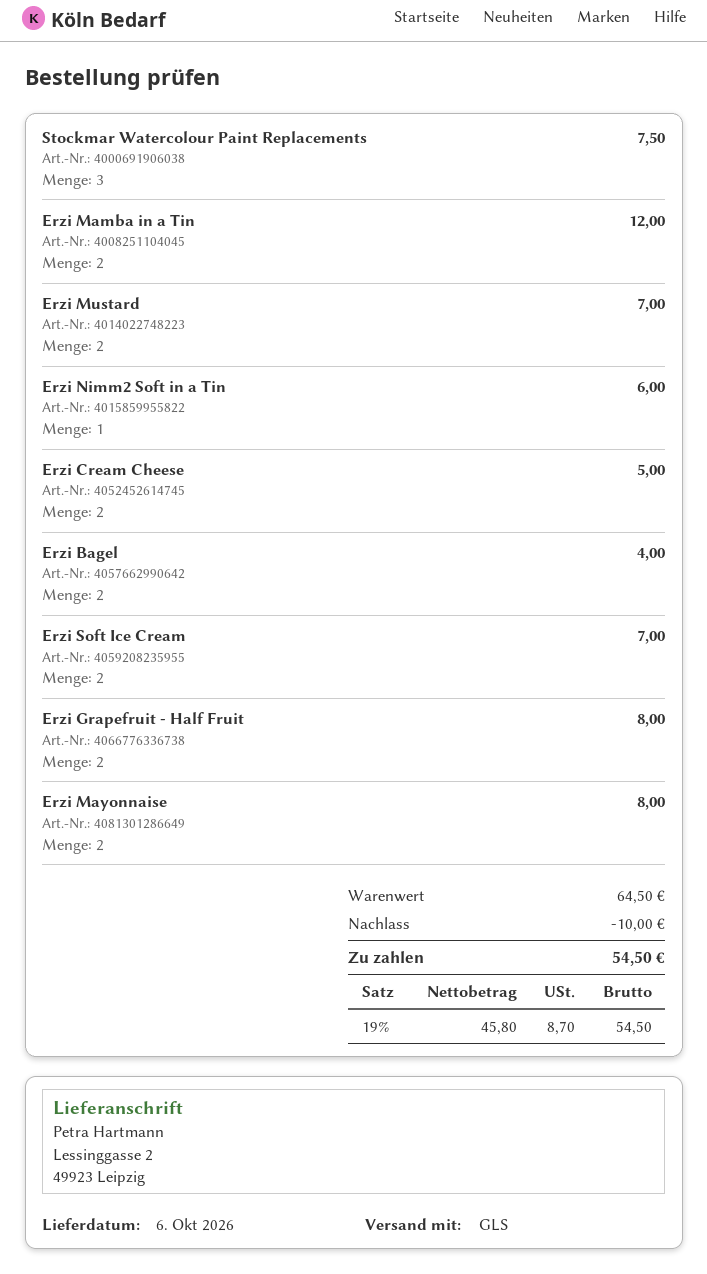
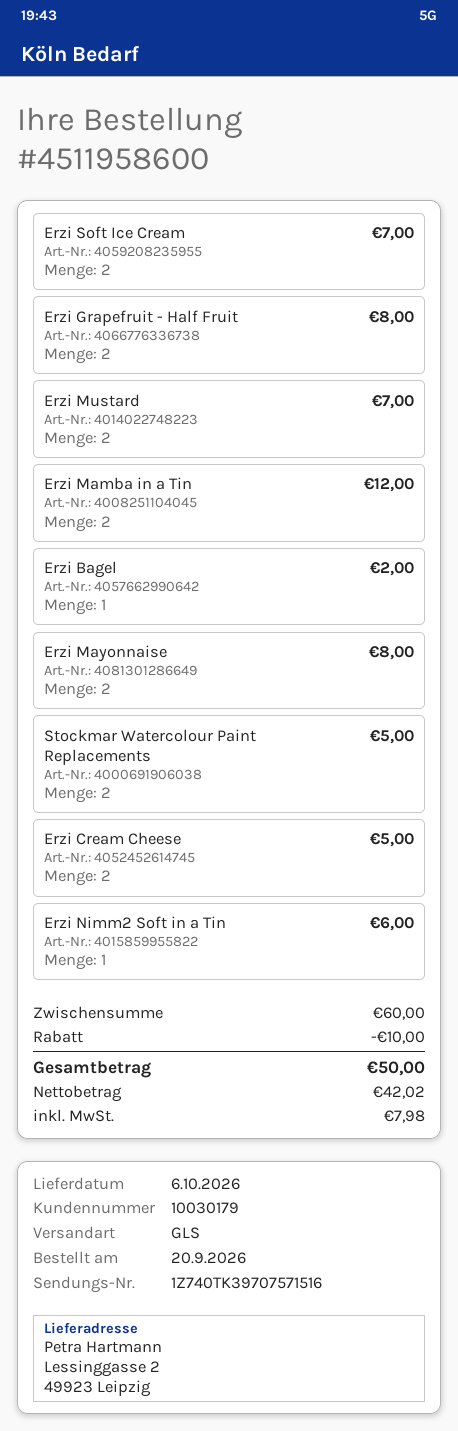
Stockmar Watercolour Paint Replacements: 3 for 7.50 -> 2 for 5.00
Erzi Bagel: 2 for 4.00 -> 1 for 2.00
subtotal: 64.50 -> 60.00
net: 45.80 -> 42.02
tax: 8.70 -> 7.98
total: 54.50 -> 50.00

